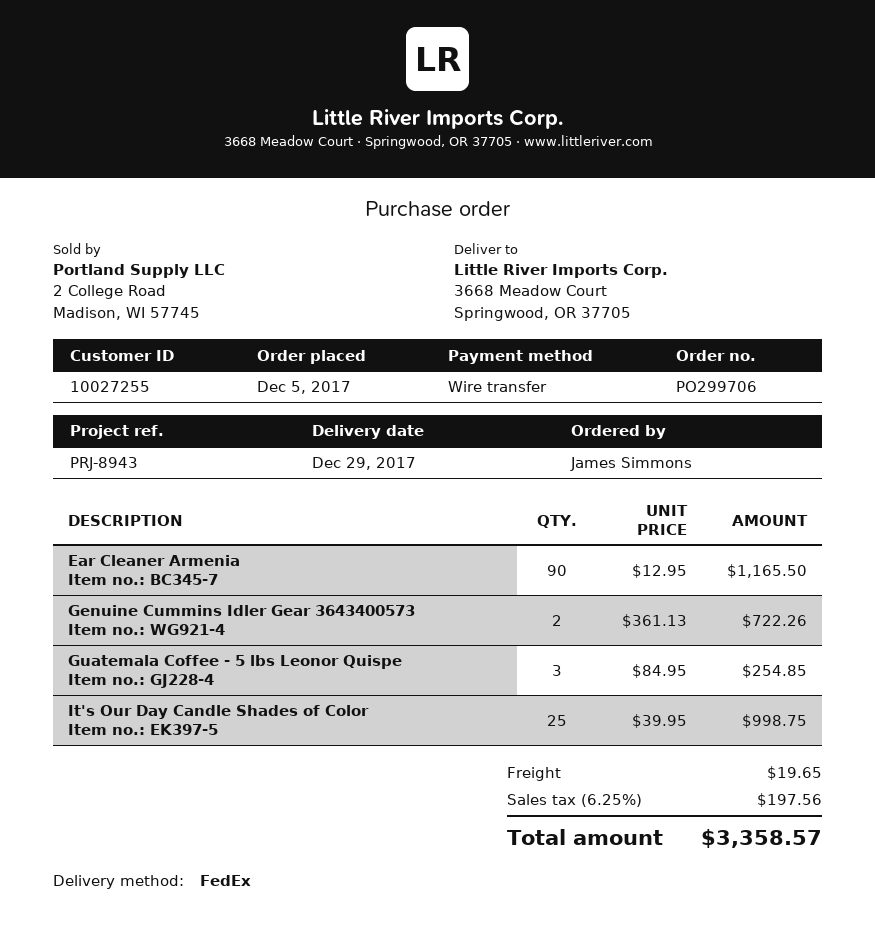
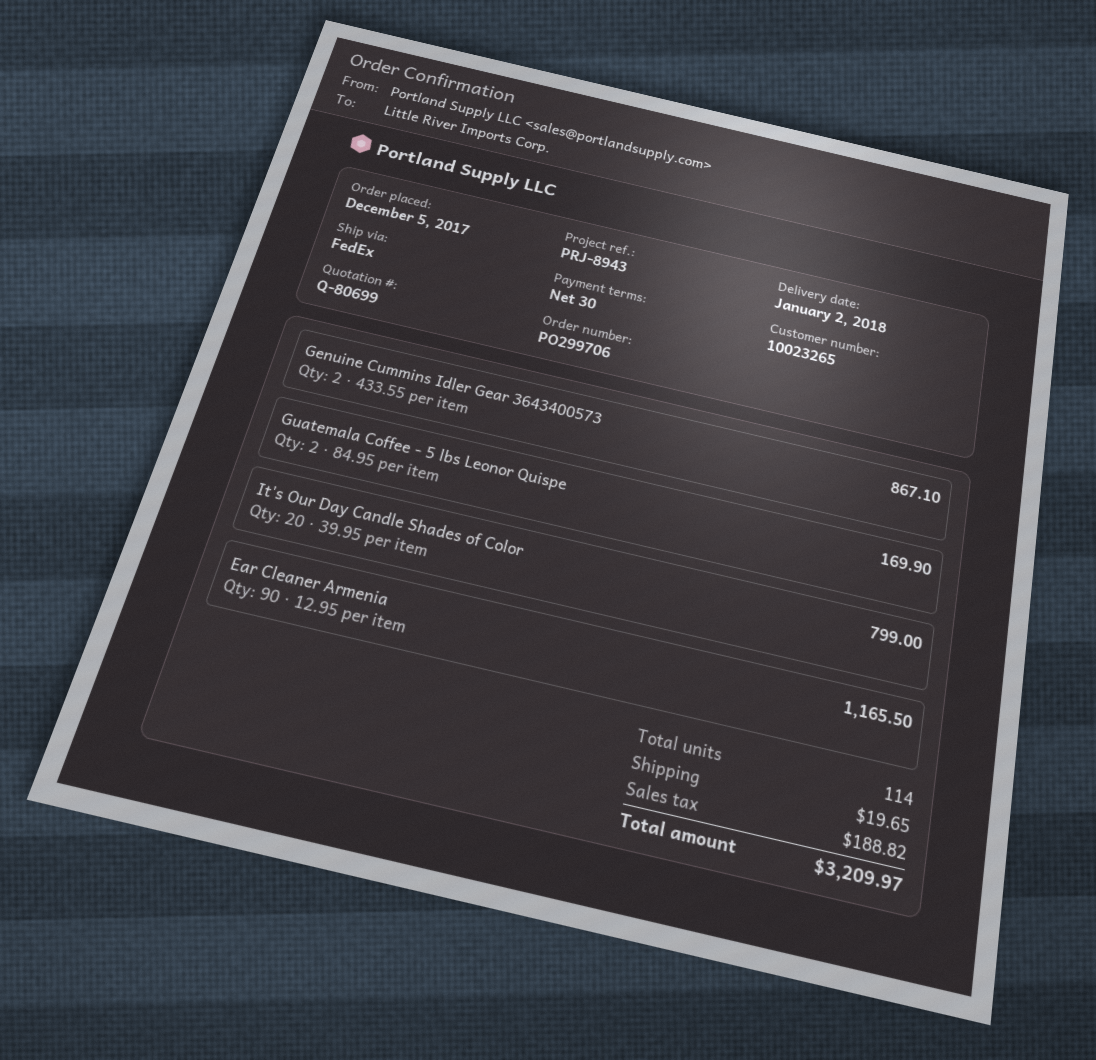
delivery date: 2017-12-29 -> 2018-01-02
customer number: 10027255 -> 10023265
Genuine Cummins Idler Gear 3643400573: 2 x 361.13 = 722.26 -> 2 x 433.55 = 867.10
Guatemala Coffee - 5 lbs Leonor Quispe: 3 x 84.95 = 254.85 -> 2 x 84.95 = 169.90
It's Our Day Candle Shades of Color: 25 x 39.95 = 998.75 -> 20 x 39.95 = 799.00
tax: 197.56 -> 188.82
total: 3358.57 -> 3209.97

